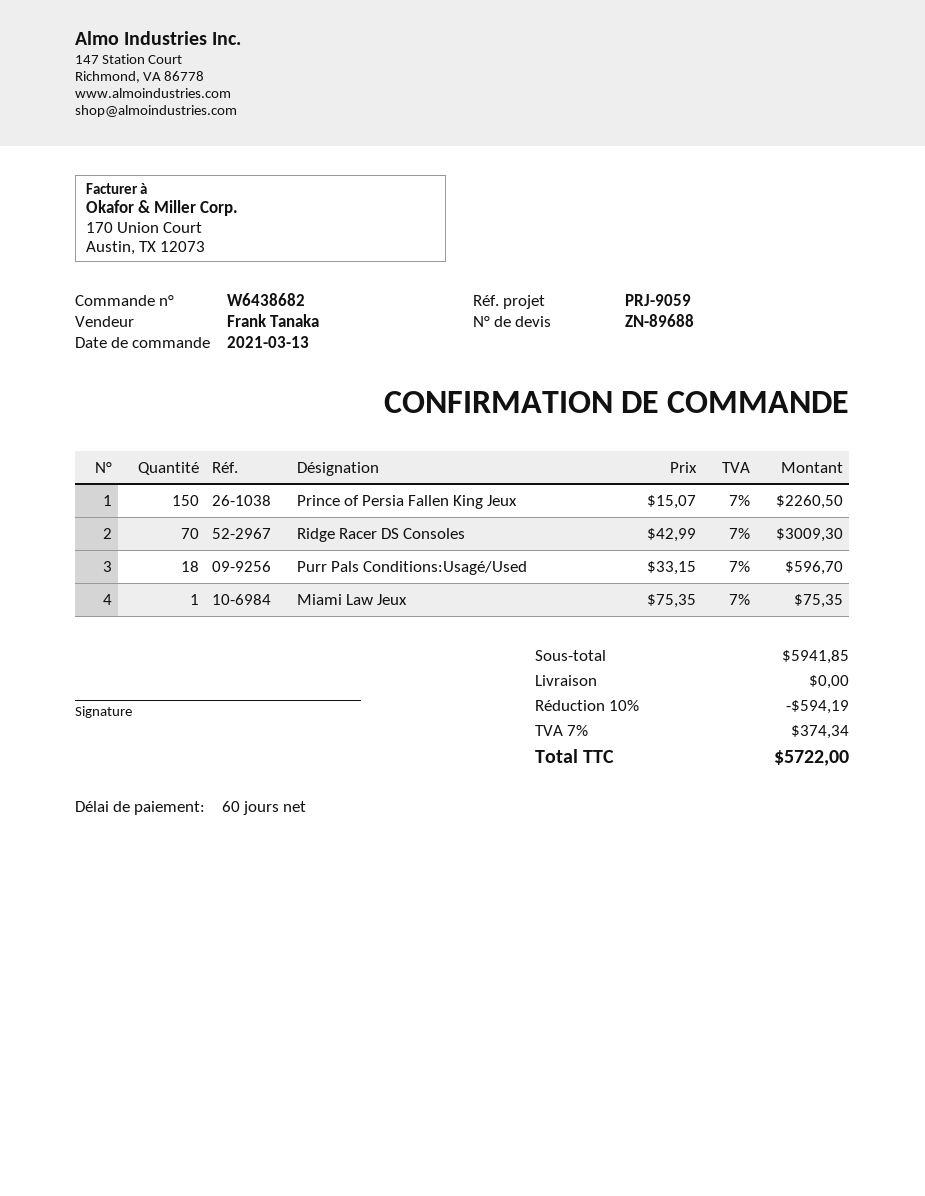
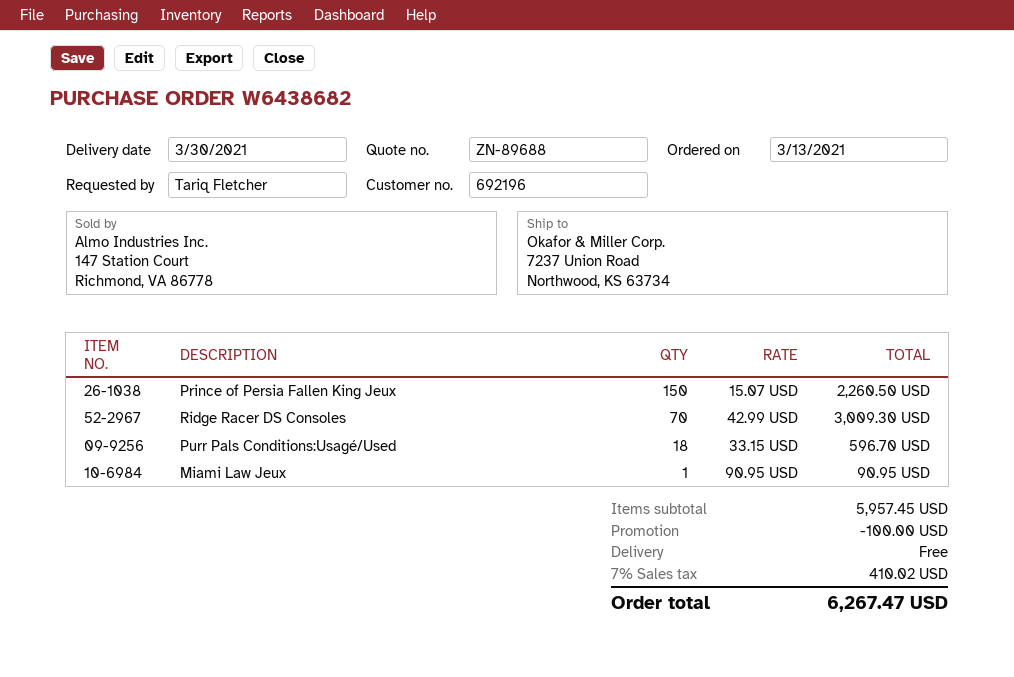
Miami Law Jeux: 1 x 75.35 = 75.35 -> 1 x 90.95 = 90.95
subtotal: 5941.85 -> 5957.45
discount: 594.19 -> 100.00
tax: 7% = 374.34 -> 7% = 410.02
total: 5722.00 -> 6267.47

